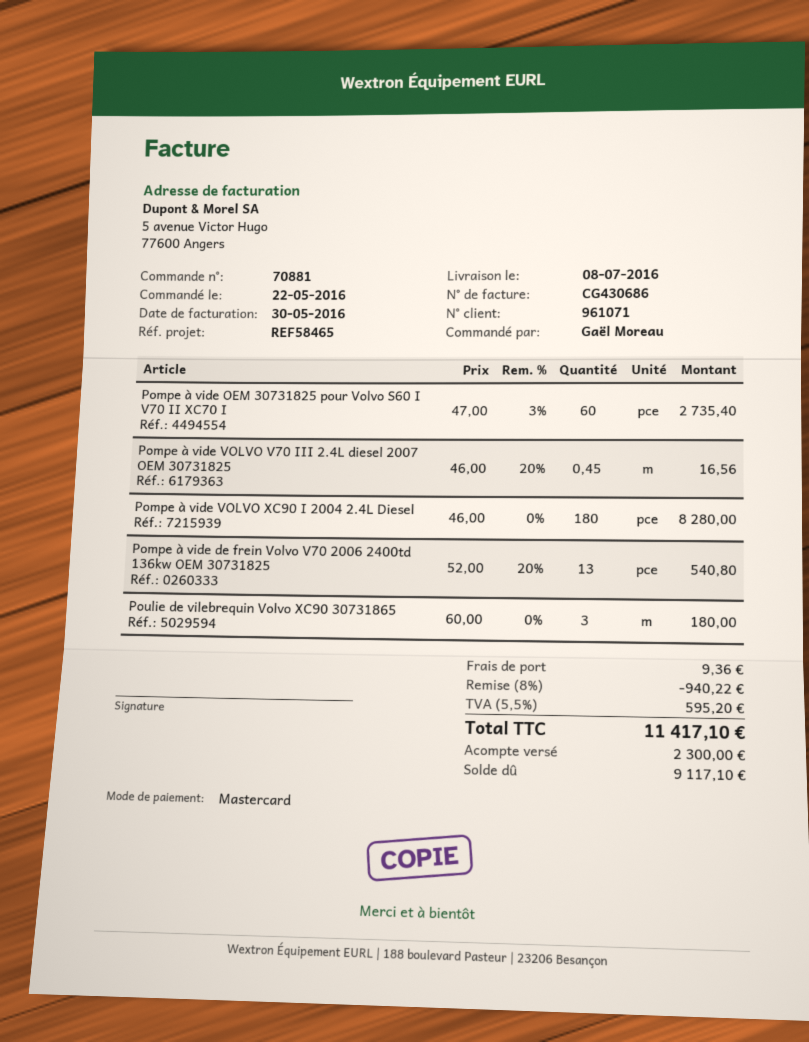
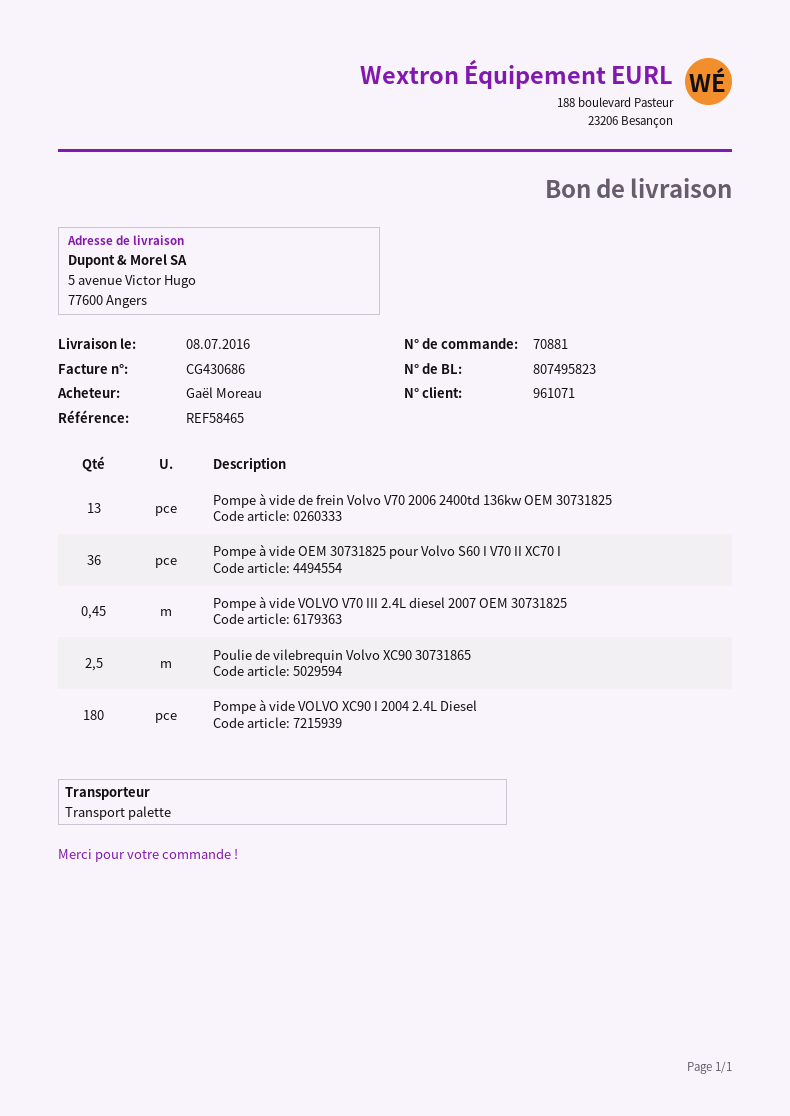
Pompe à vide OEM 30731825 pour Volvo S60 I V70 II XC70 I: 60 -> 36
Poulie de vilebrequin Volvo XC90 30731865: 3 -> 2.5

